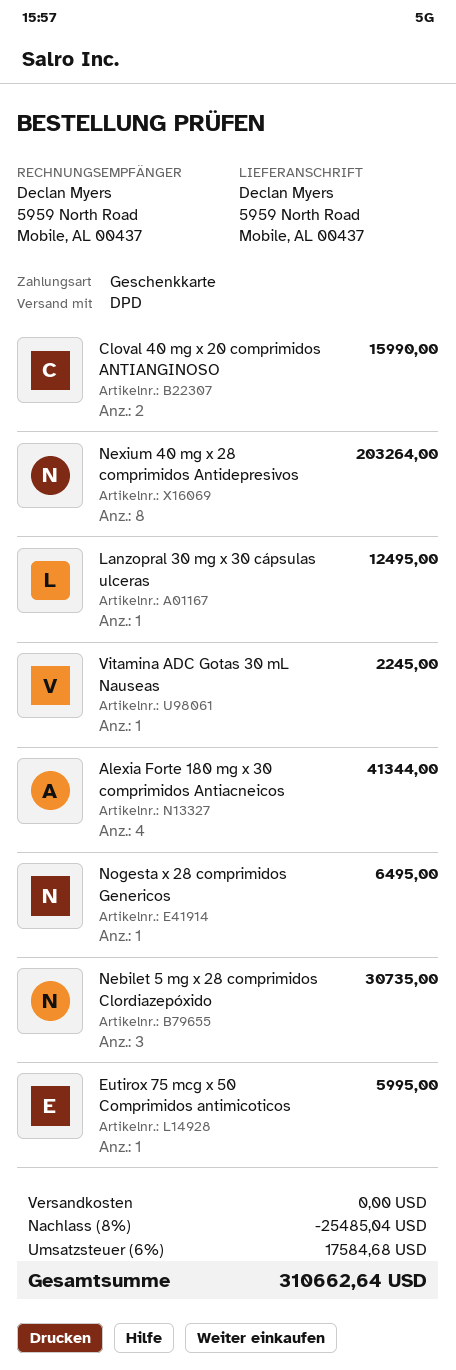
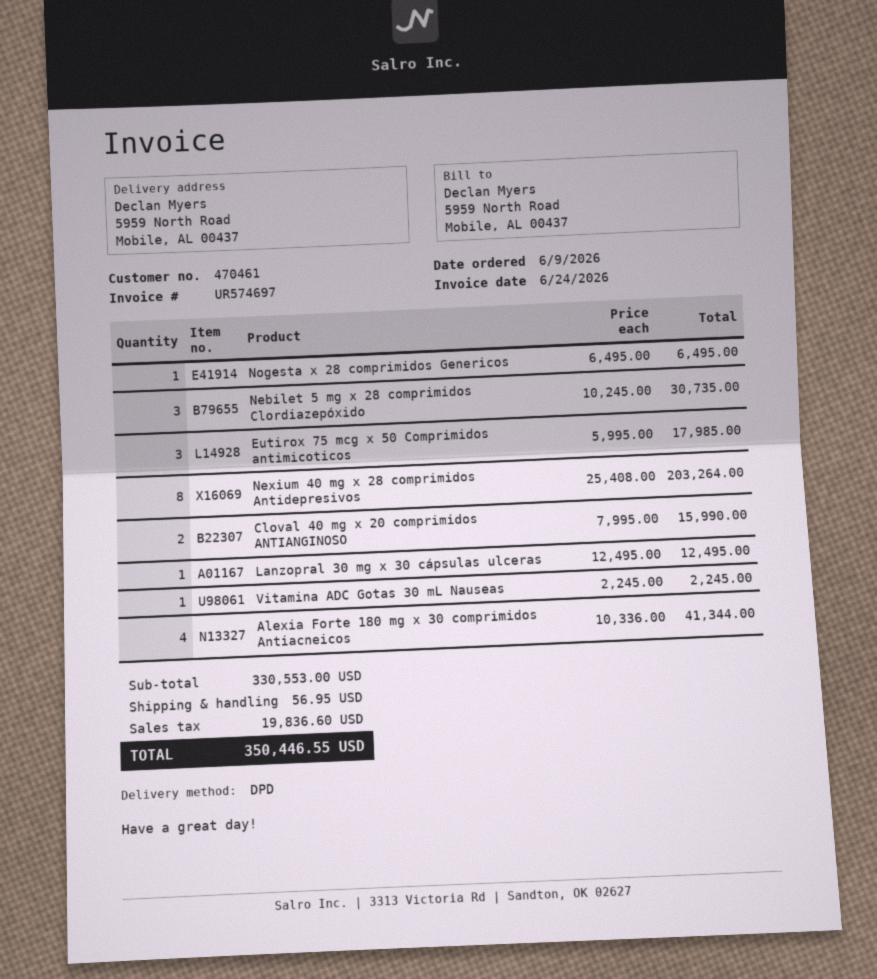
Eutirox 75 mcg x 50 Comprimidos antimicoticos: 1 for 5995.00 -> 3 for 17985.00
discount: 8% = 25485.04 -> none
shipping: 0.00 -> 56.95
tax: 17584.68 -> 19836.60
total: 310662.64 -> 350446.55

